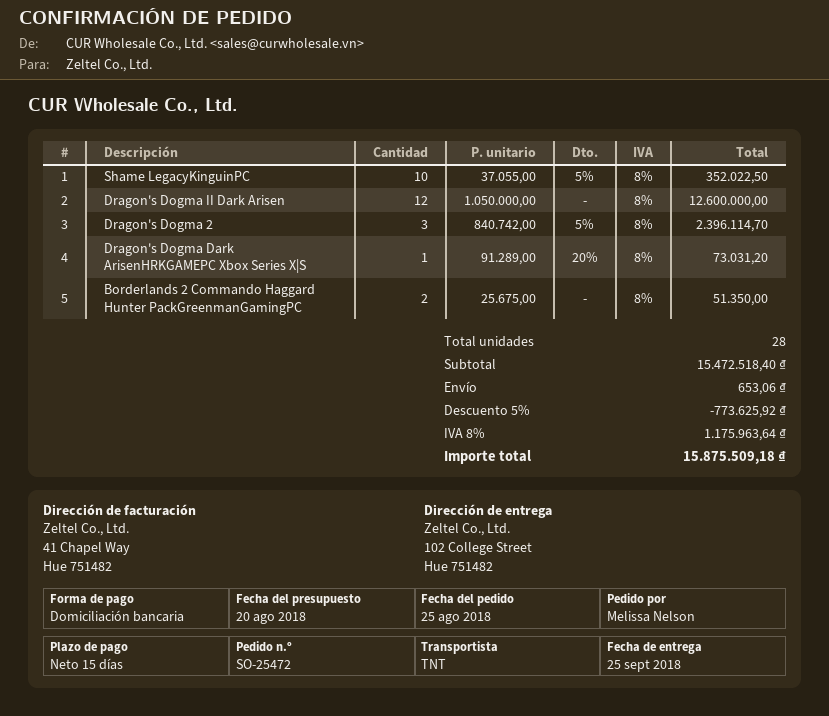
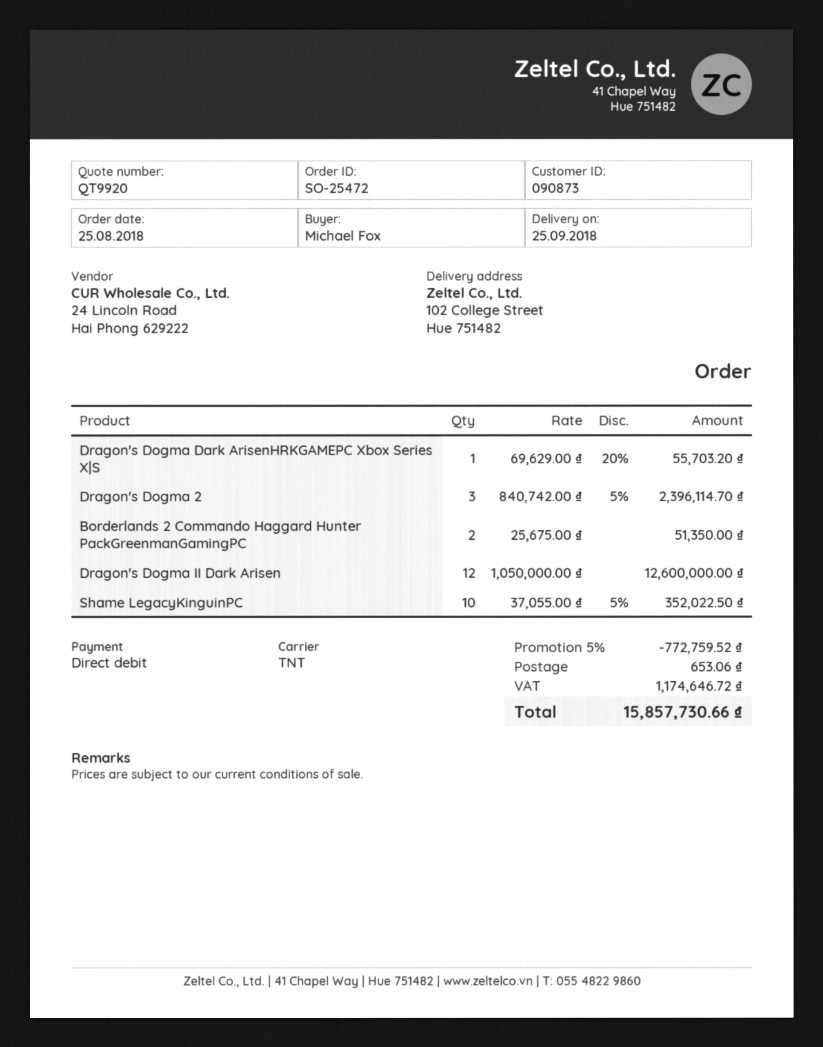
ordered by: Melissa Nelson -> Michael Fox
Dragon's Dogma Dark ArisenHRKGAMEPC Xbox Series X|S: 1 x 91289.00 - 20% = 73031.20 -> 1 x 69629.00 - 20% = 55703.20
discount: 5% = 773625.92 -> 5% = 772759.52
tax: 1175963.64 -> 1174646.72
total: 15875509.18 -> 15857730.66

